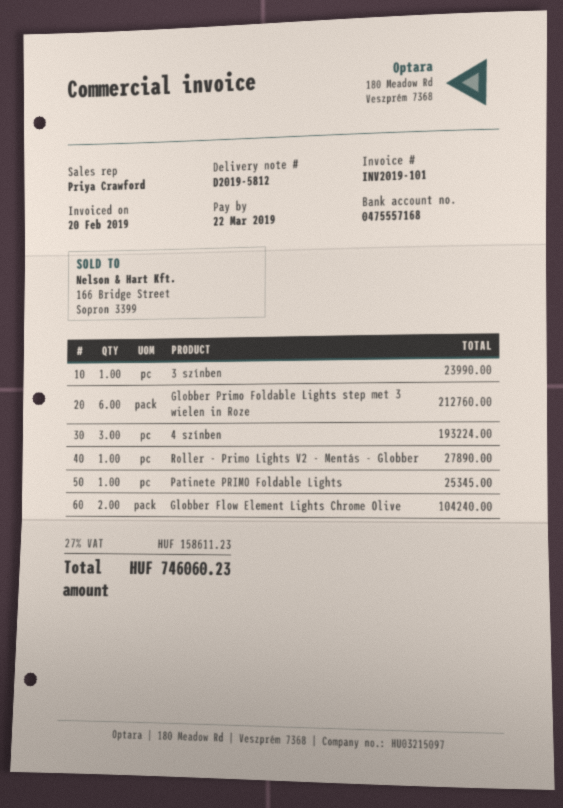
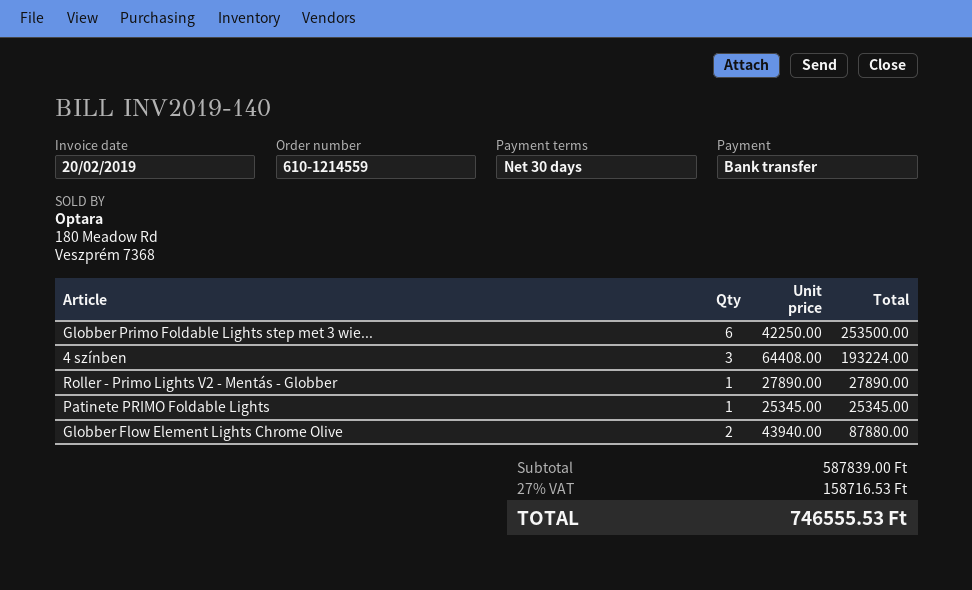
invoice number: INV2019-101 -> INV2019-140
3 színben: 1 for 23990.00 -> none
Globber Primo Foldable Lights step met 3 wielen in Roze: 6 for 212760.00 -> 6 for 253500.00
Globber Flow Element Lights Chrome Olive: 2 for 104240.00 -> 2 for 87880.00
tax: 27% = 158611.23 -> 27% = 158716.53
total: 746060.23 -> 746555.53

